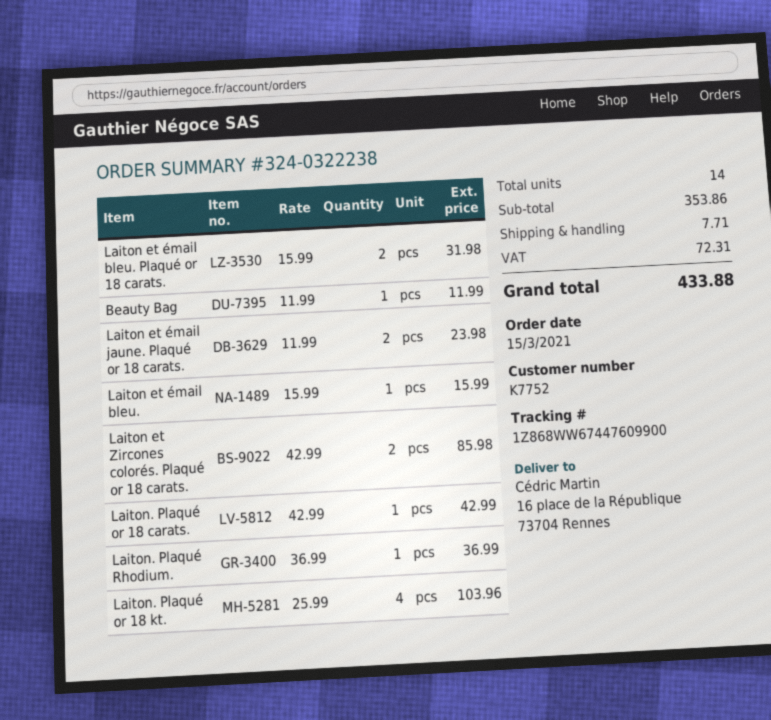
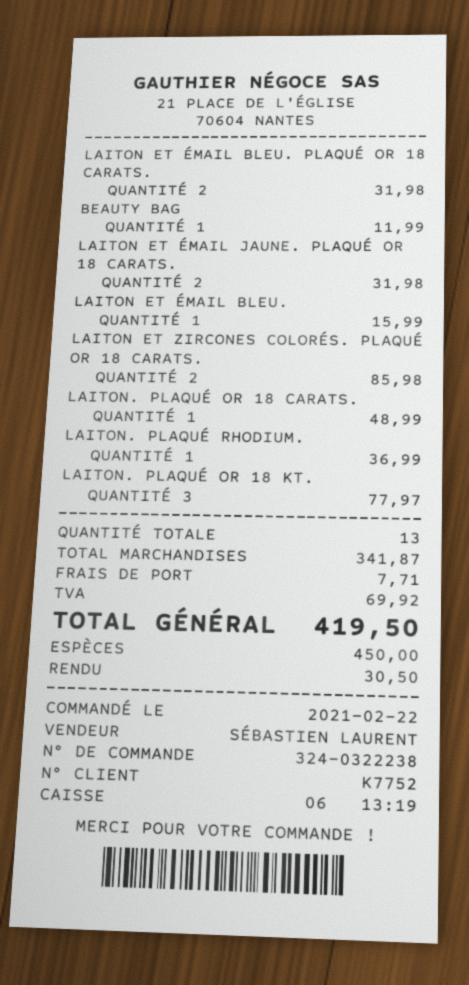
order date: 2021-03-15 -> 2021-02-22
Laiton et émail jaune. Plaqué or 18 carats.: 2 for 23.98 -> 2 for 31.98
Laiton. Plaqué or 18 carats.: 1 for 42.99 -> 1 for 48.99
Laiton. Plaqué or 18 kt.: 4 for 103.96 -> 3 for 77.97
total quantity: 14 -> 13
subtotal: 353.86 -> 341.87
tax: 72.31 -> 69.92
total: 433.88 -> 419.50

